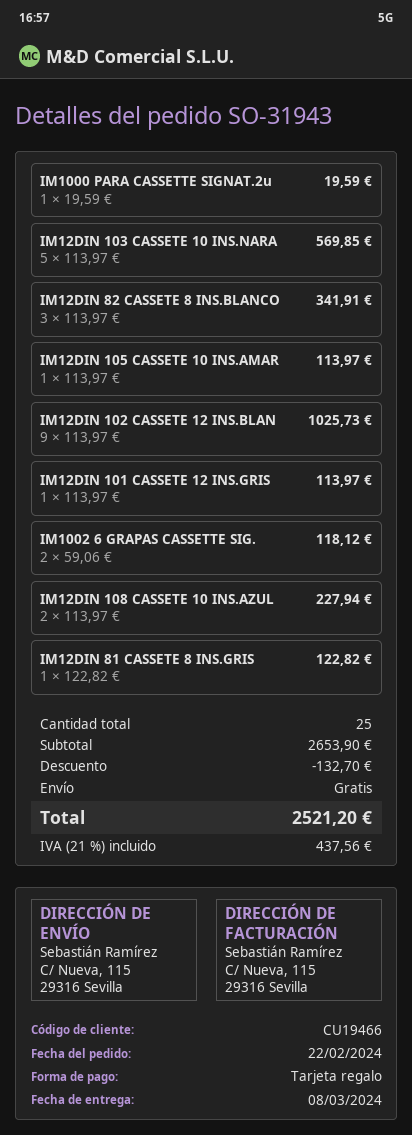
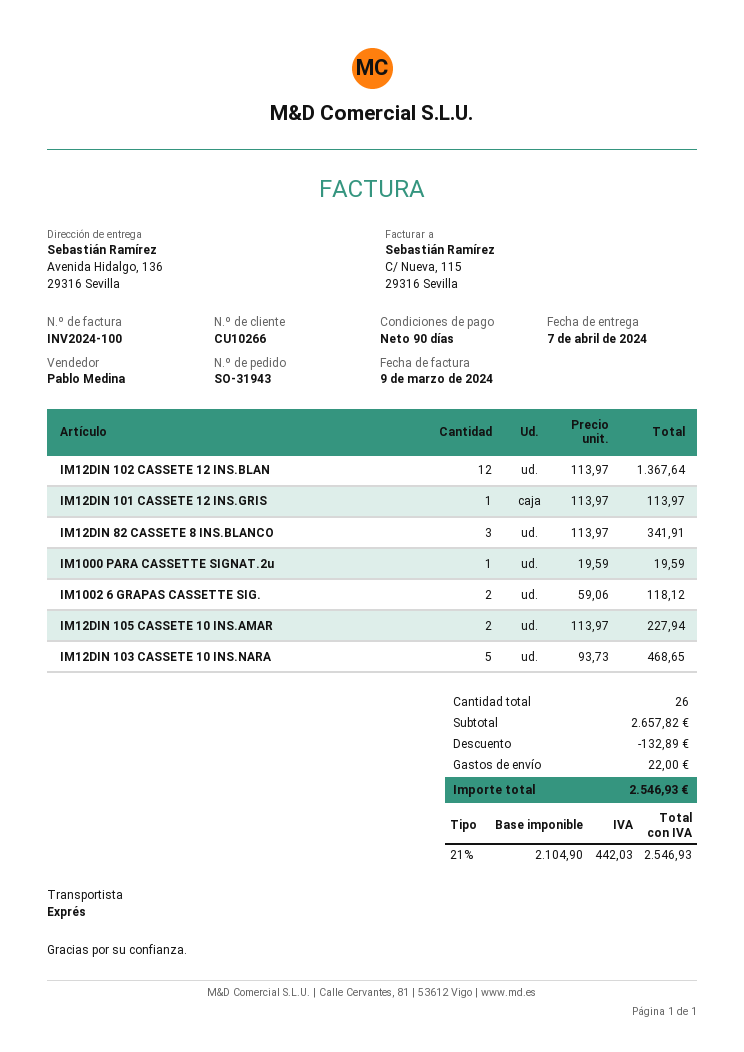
delivery date: 2024-03-08 -> 2024-04-07
customer number: CU19466 -> CU10266
ship to: C/ Nueva, 115, 29316 Sevilla -> Avenida Hidalgo, 136, 29316 Sevilla
IM12DIN 103 CASSETE 10 INS.NARA: 5 x 113.97 = 569.85 -> 5 x 93.73 = 468.65
IM12DIN 105 CASSETE 10 INS.AMAR: 1 x 113.97 = 113.97 -> 2 x 113.97 = 227.94
IM12DIN 102 CASSETE 12 INS.BLAN: 9 x 113.97 = 1025.73 -> 12 x 113.97 = 1367.64
IM12DIN 108 CASSETE 10 INS.AZUL: 2 x 113.97 = 227.94 -> none
IM12DIN 81 CASSETE 8 INS.GRIS: 1 x 122.82 = 122.82 -> none
total quantity: 25 -> 26
subtotal: 2653.90 -> 2657.82
discount: 132.70 -> 132.89
shipping: 0.00 -> 22.00
tax: 21% = 437.56 -> 21% = 442.03
total: 2521.20 -> 2546.93

